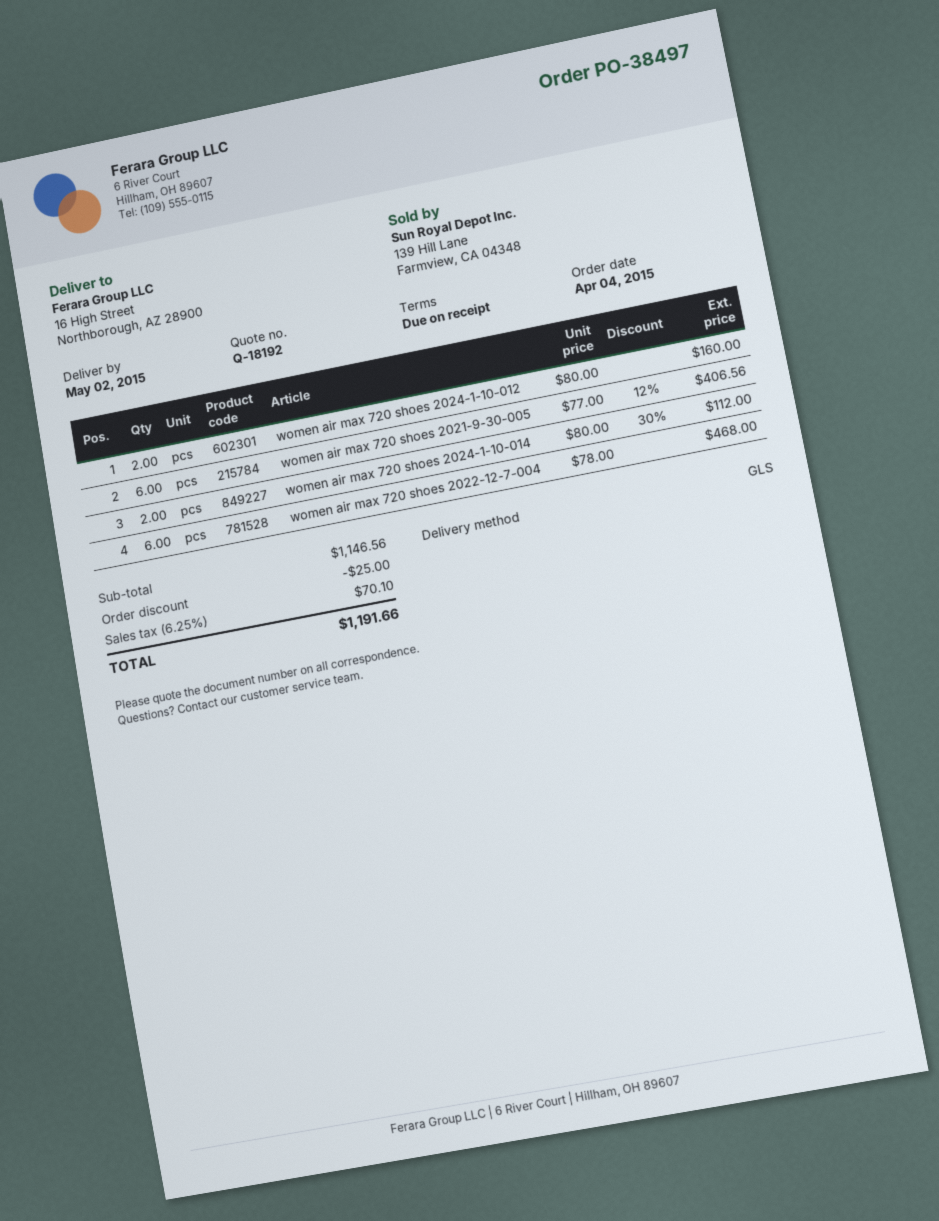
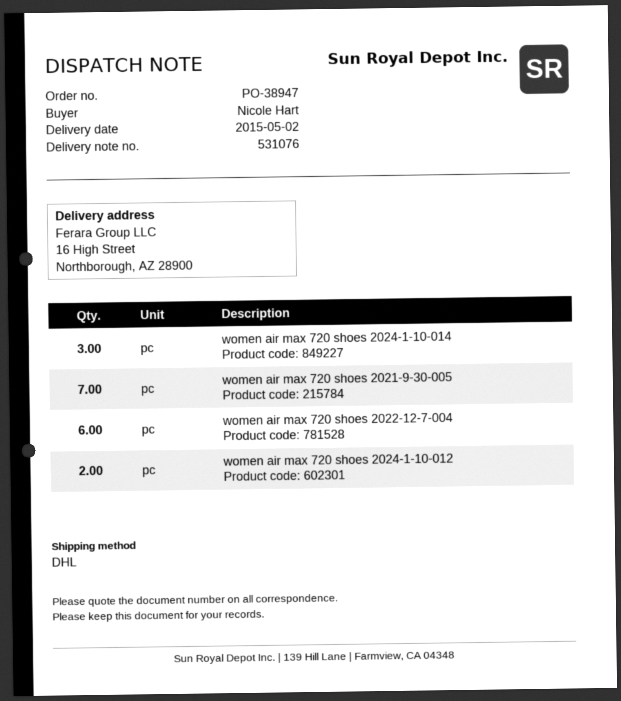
order number: PO-38497 -> PO-38947
shipping method: GLS -> DHL
women air max 720 shoes 2021-9-30-005: 6 -> 7
women air max 720 shoes 2024-1-10-014: 2 -> 3

